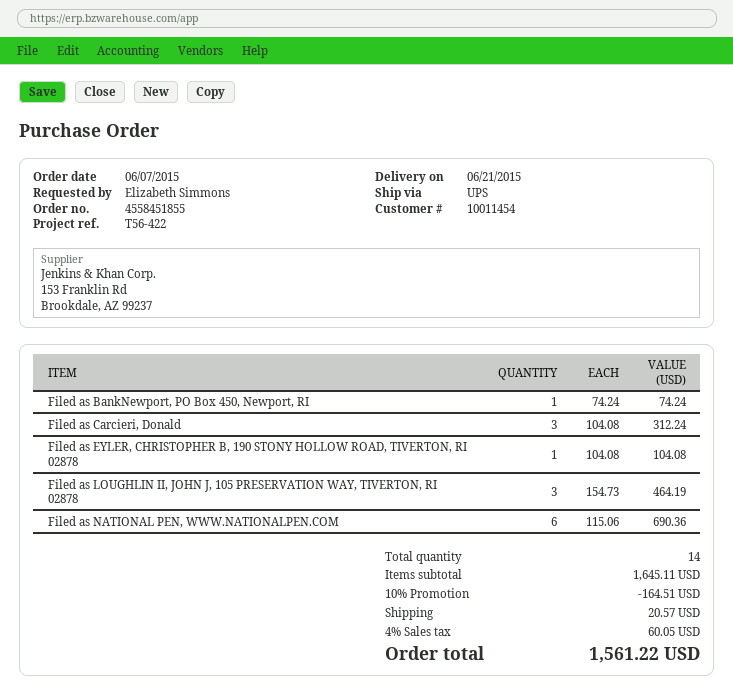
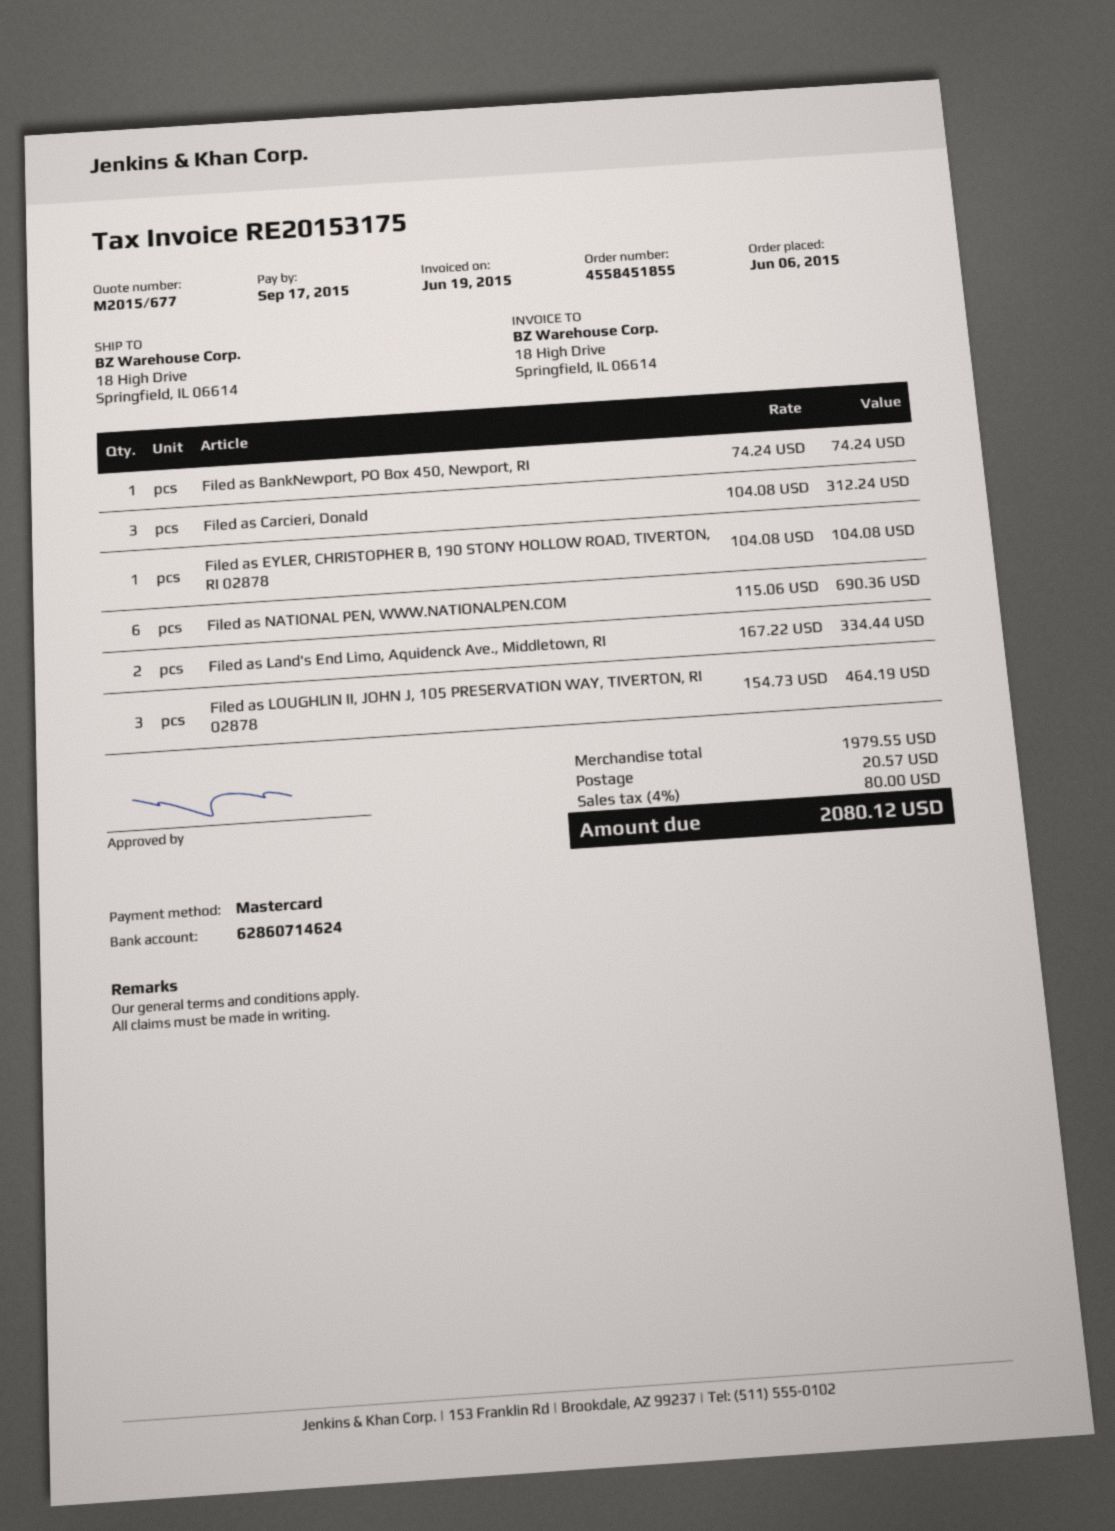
order date: 2015-06-07 -> 2015-06-06
Filed as Land's End Limo, Aquidenck Ave., Middletown, RI: none -> 2 x 167.22 = 334.44
subtotal: 1645.11 -> 1979.55
discount: 10% = 164.51 -> none
tax: 4% = 60.05 -> 4% = 80.00
total: 1561.22 -> 2080.12

